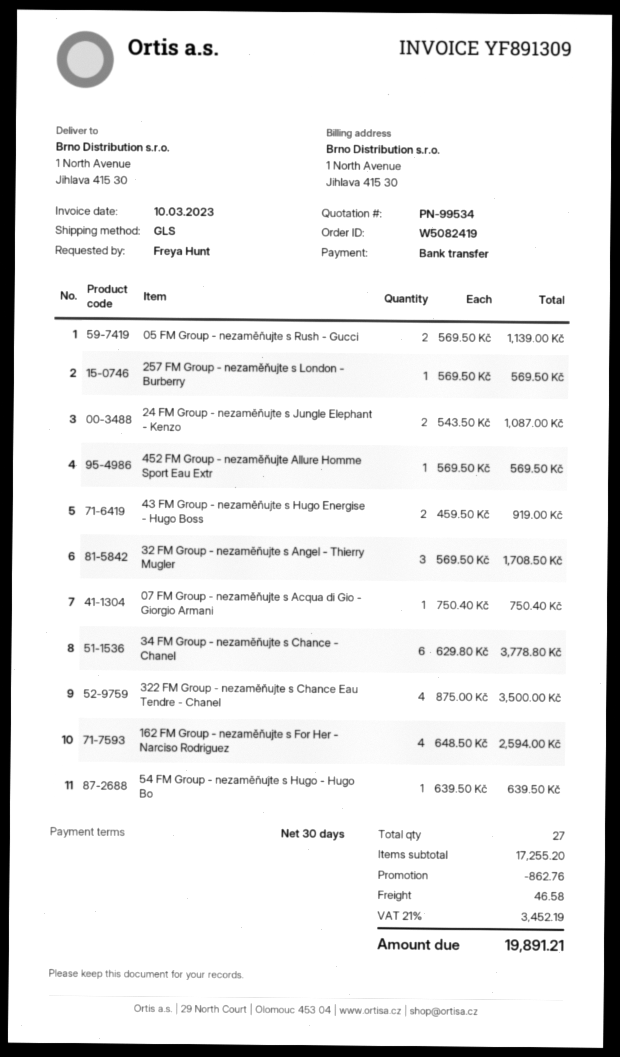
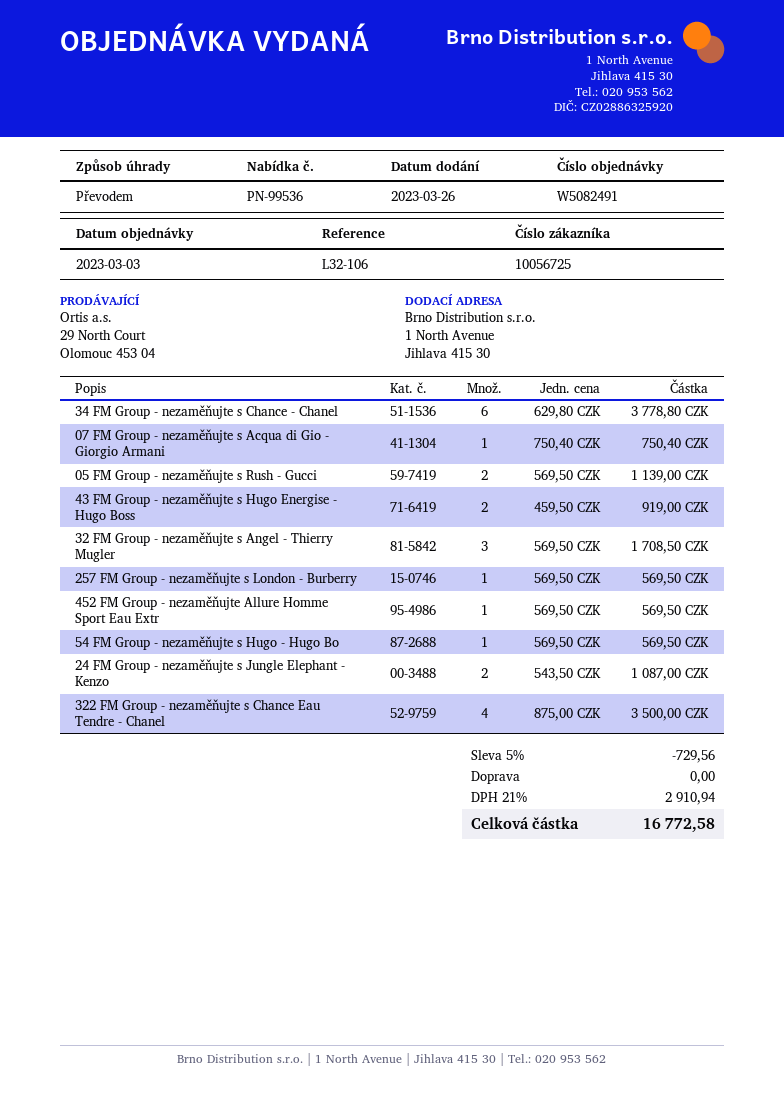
quote number: PN-99534 -> PN-99536
order number: W5082419 -> W5082491
162 FM Group - nezaměňujte s For Her - Narciso Rodriguez: 4 x 648.50 = 2594.00 -> none
54 FM Group - nezaměňujte s Hugo - Hugo Bo: 1 x 639.50 = 639.50 -> 1 x 569.50 = 569.50
discount: 862.76 -> 729.56
shipping: 46.58 -> 0.00
tax: 21% = 3452.19 -> 21% = 2910.94
total: 19891.21 -> 16772.58

